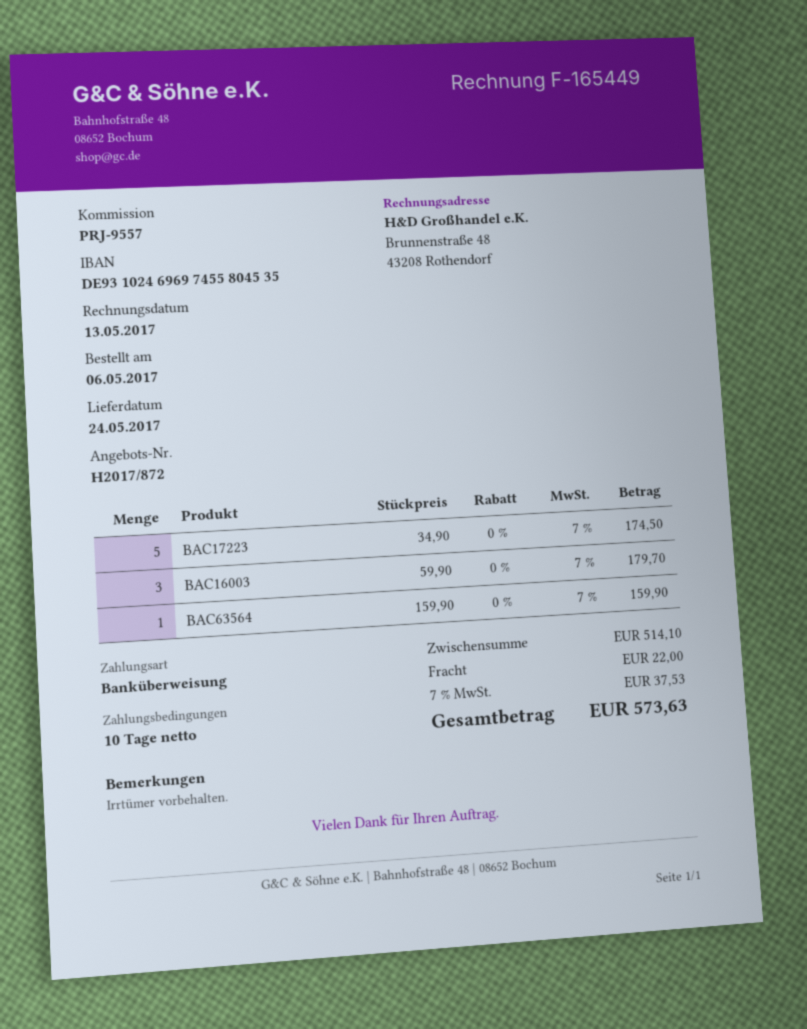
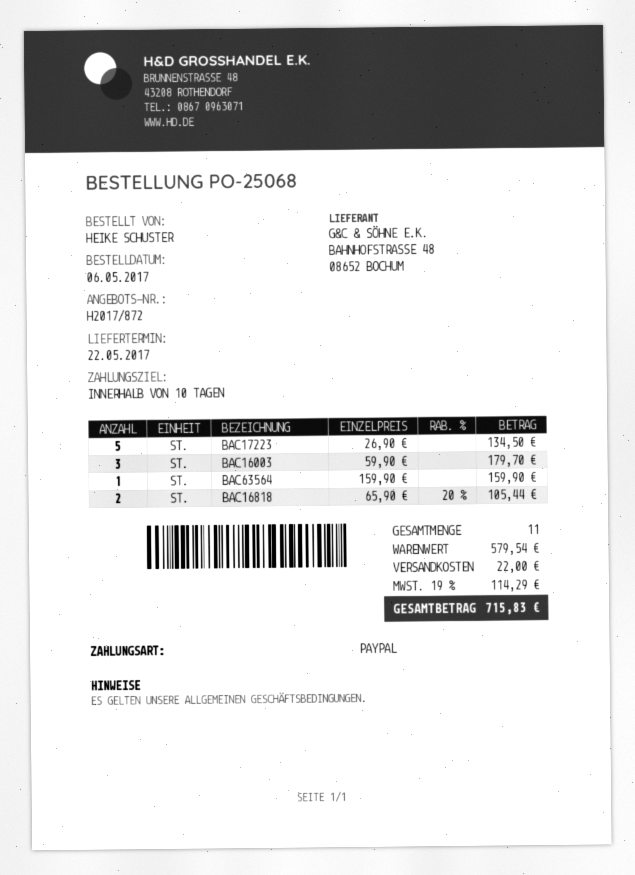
delivery date: 2017-05-24 -> 2017-05-22
payment method: bank transfer -> PayPal
BAC17223: 5 x 34.90 = 174.50 -> 5 x 26.90 = 134.50
BAC16818: none -> 2 x 65.90 - 20% = 105.44
subtotal: 514.10 -> 579.54
tax: 7% = 37.53 -> 19% = 114.29
total: 573.63 -> 715.83

